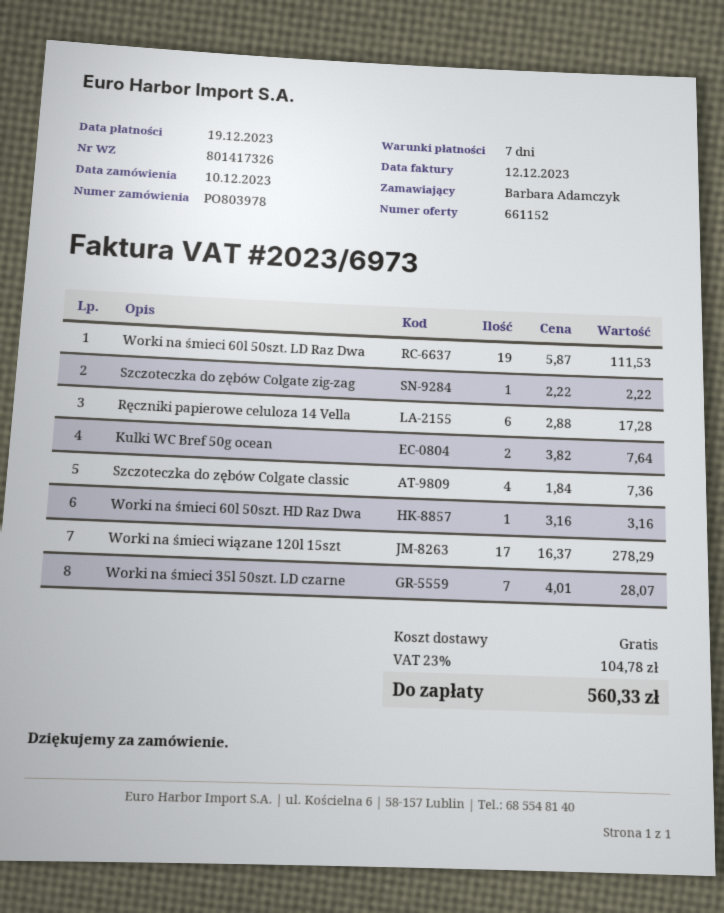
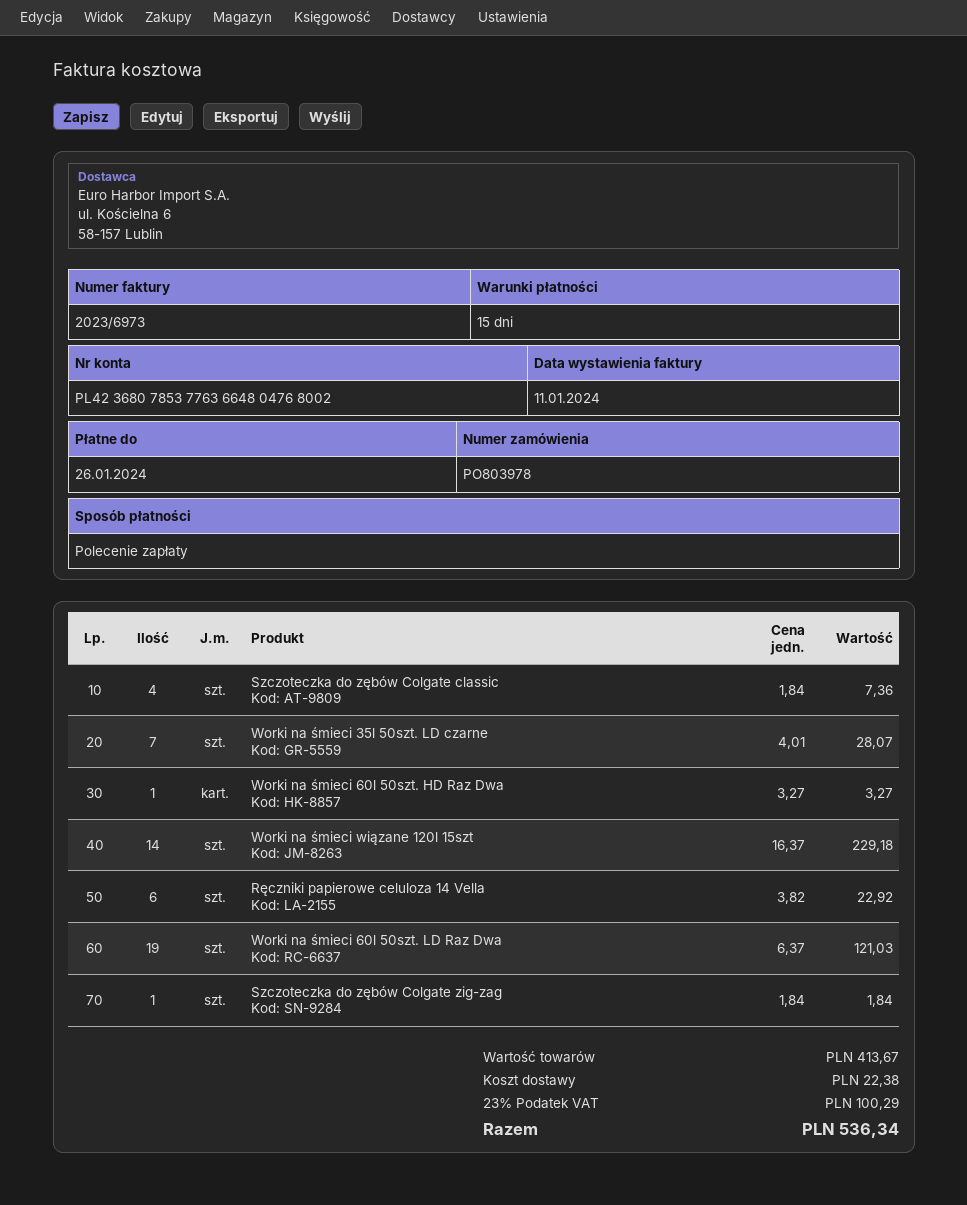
invoice date: 2023-12-12 -> 2024-01-11
payment terms: 7 days -> 15 days
due date: 2023-12-19 -> 2024-01-26
Worki na śmieci 60l 50szt. LD Raz Dwa: 19 x 5.87 = 111.53 -> 19 x 6.37 = 121.03
Szczoteczka do zębów Colgate zig-zag: 1 x 2.22 = 2.22 -> 1 x 1.84 = 1.84
Ręczniki papierowe celuloza 14 Vella: 6 x 2.88 = 17.28 -> 6 x 3.82 = 22.92
Kulki WC Bref 50g ocean: 2 x 3.82 = 7.64 -> none
Worki na śmieci 60l 50szt. HD Raz Dwa: 1 x 3.16 = 3.16 -> 1 x 3.27 = 3.27
Worki na śmieci wiązane 120l 15szt: 17 x 16.37 = 278.29 -> 14 x 16.37 = 229.18
shipping: 0.00 -> 22.38
tax: 23% = 104.78 -> 23% = 100.29
total: 560.33 -> 536.34

